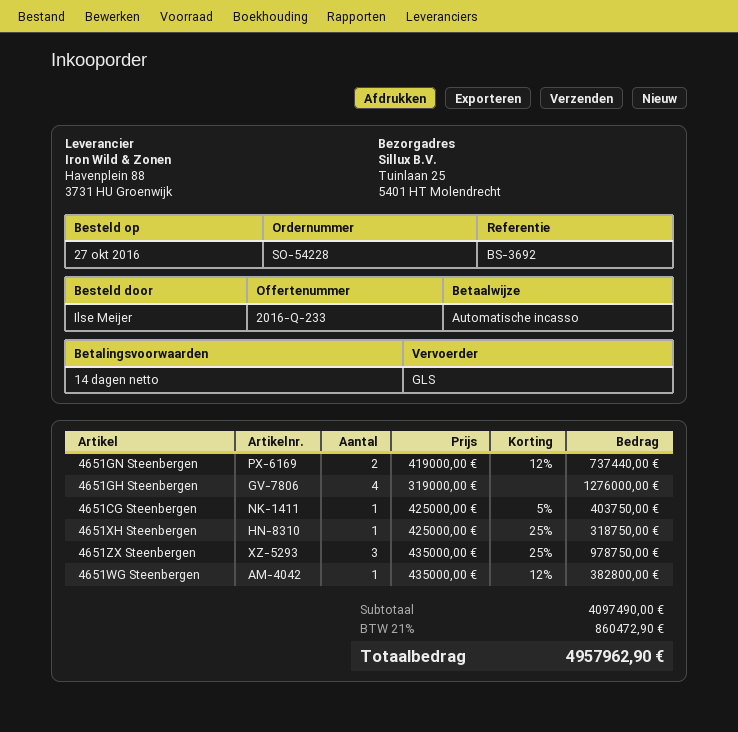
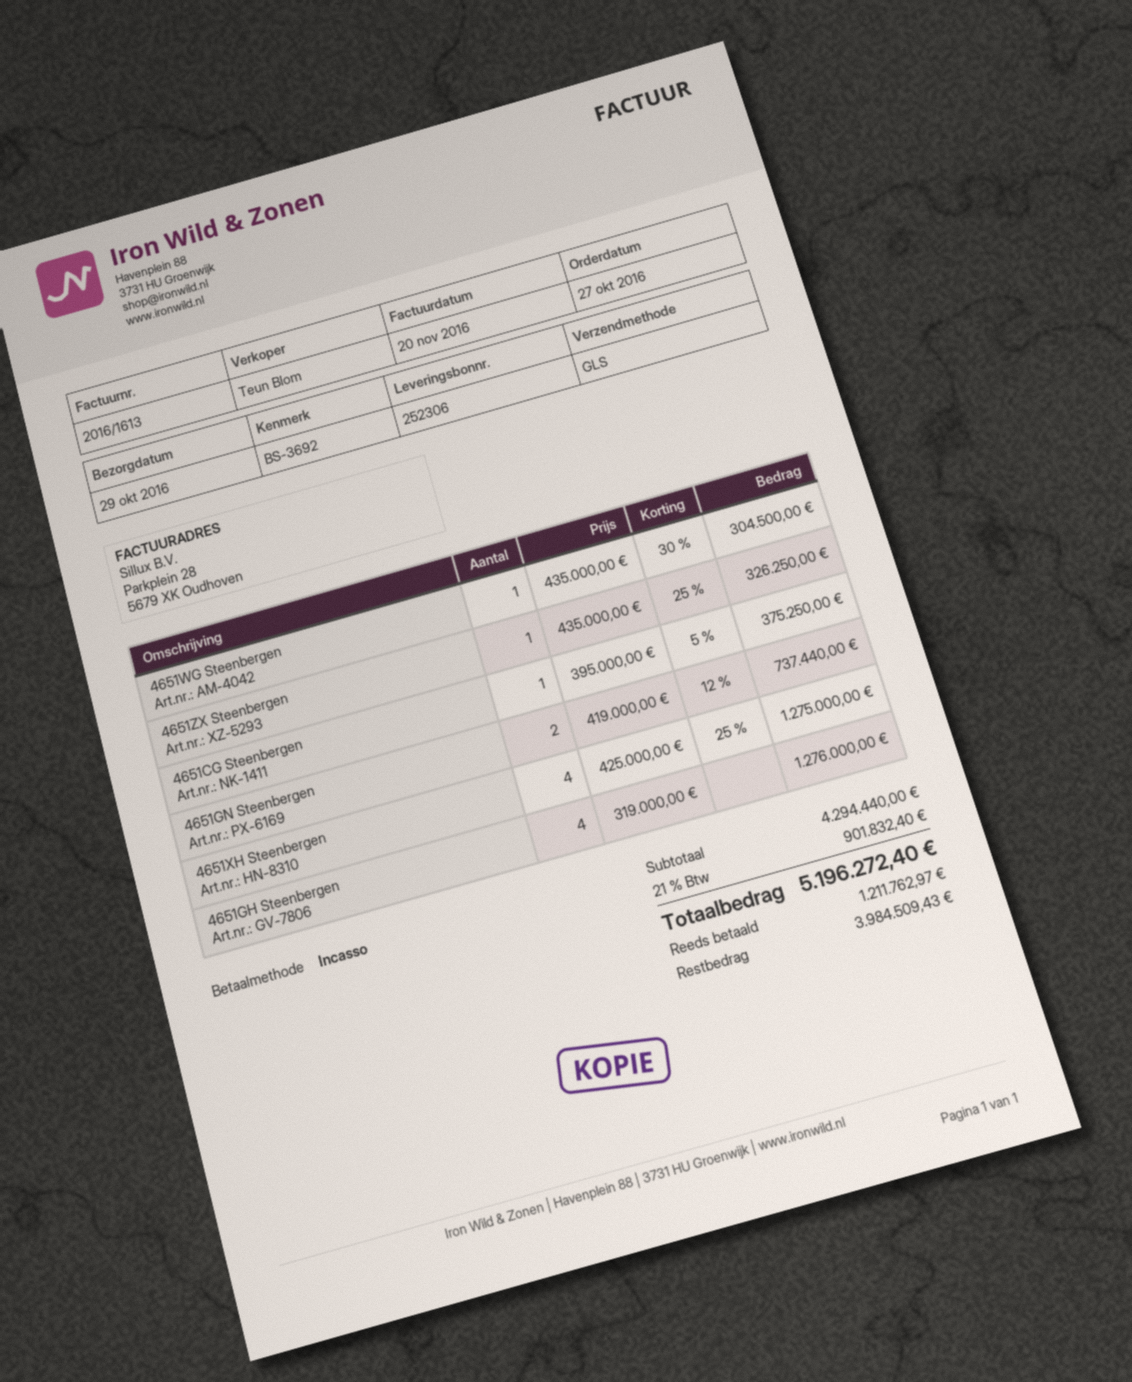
4651CG Steenbergen: 1 x 425000.00 - 5% = 403750.00 -> 1 x 395000.00 - 5% = 375250.00
4651XH Steenbergen: 1 x 425000.00 - 25% = 318750.00 -> 4 x 425000.00 - 25% = 1275000.00
4651ZX Steenbergen: 3 x 435000.00 - 25% = 978750.00 -> 1 x 435000.00 - 25% = 326250.00
4651WG Steenbergen: 1 x 435000.00 - 12% = 382800.00 -> 1 x 435000.00 - 30% = 304500.00
subtotal: 4097490.00 -> 4294440.00
tax: 21% = 860472.90 -> 21% = 901832.40
total: 4957962.90 -> 5196272.40

